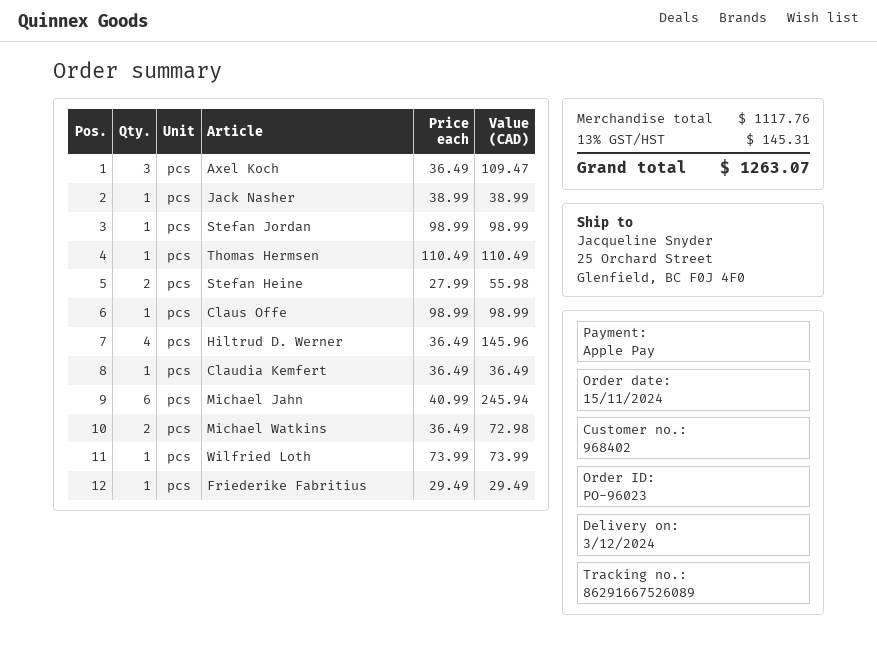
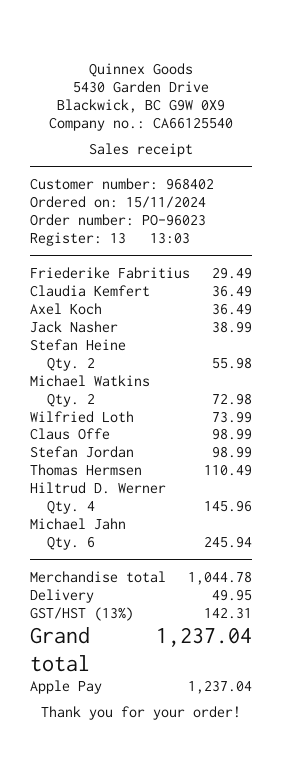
Axel Koch: 3 for 109.47 -> 1 for 36.49
subtotal: 1117.76 -> 1044.78
shipping: none -> 49.95
tax: 13% = 145.31 -> 13% = 142.31
total: 1263.07 -> 1237.04

